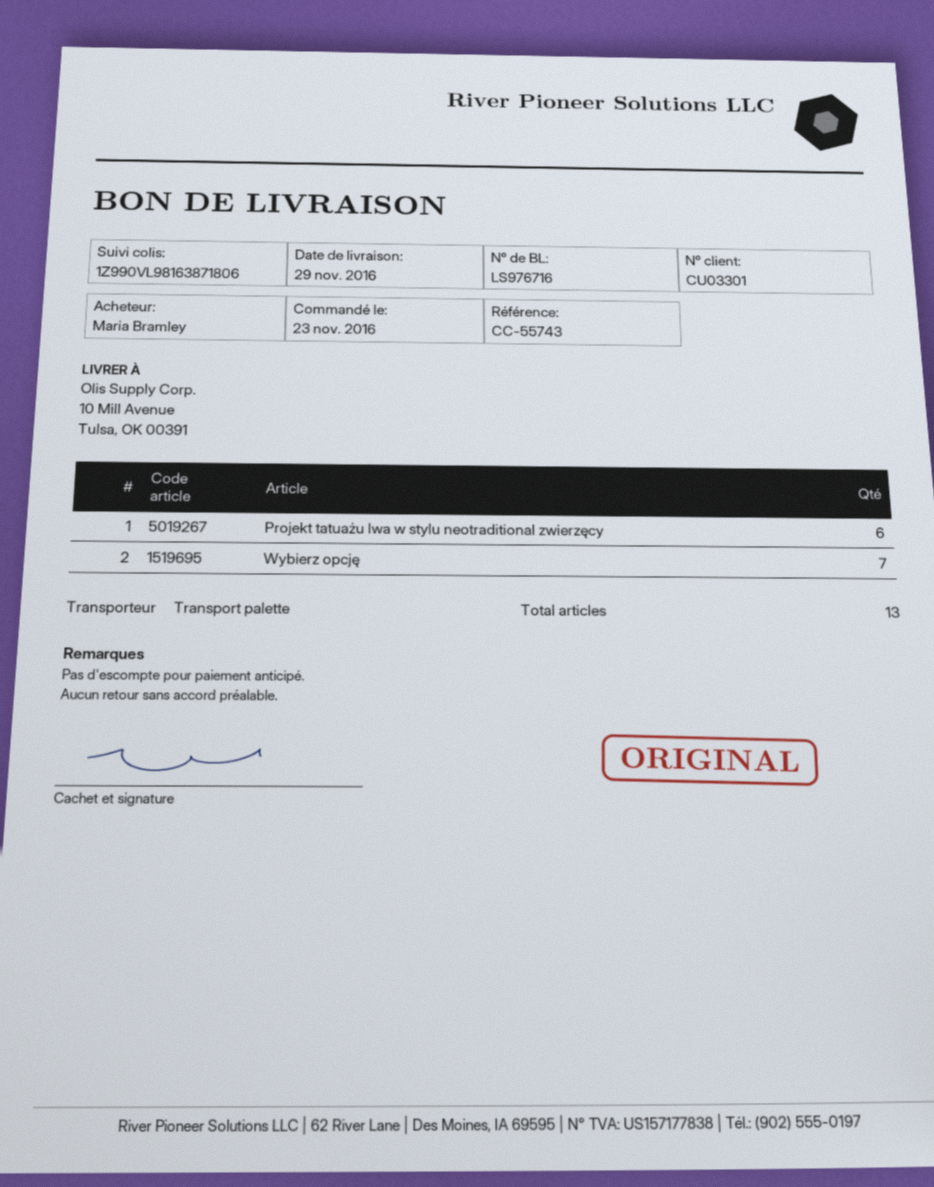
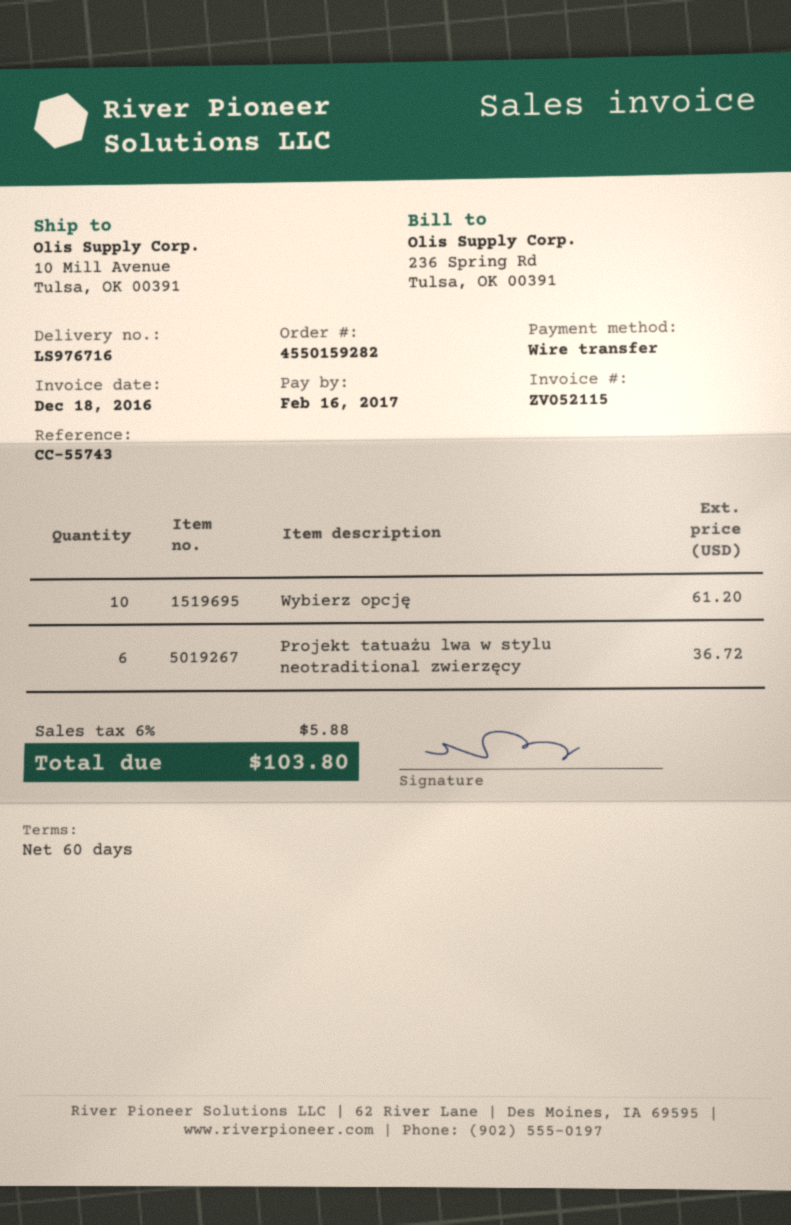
Wybierz opcję: 7 -> 10

